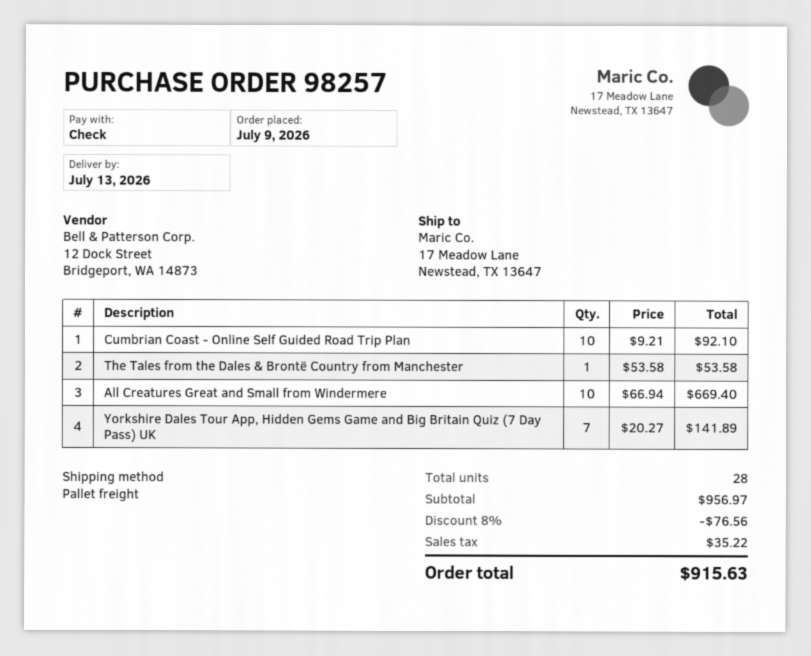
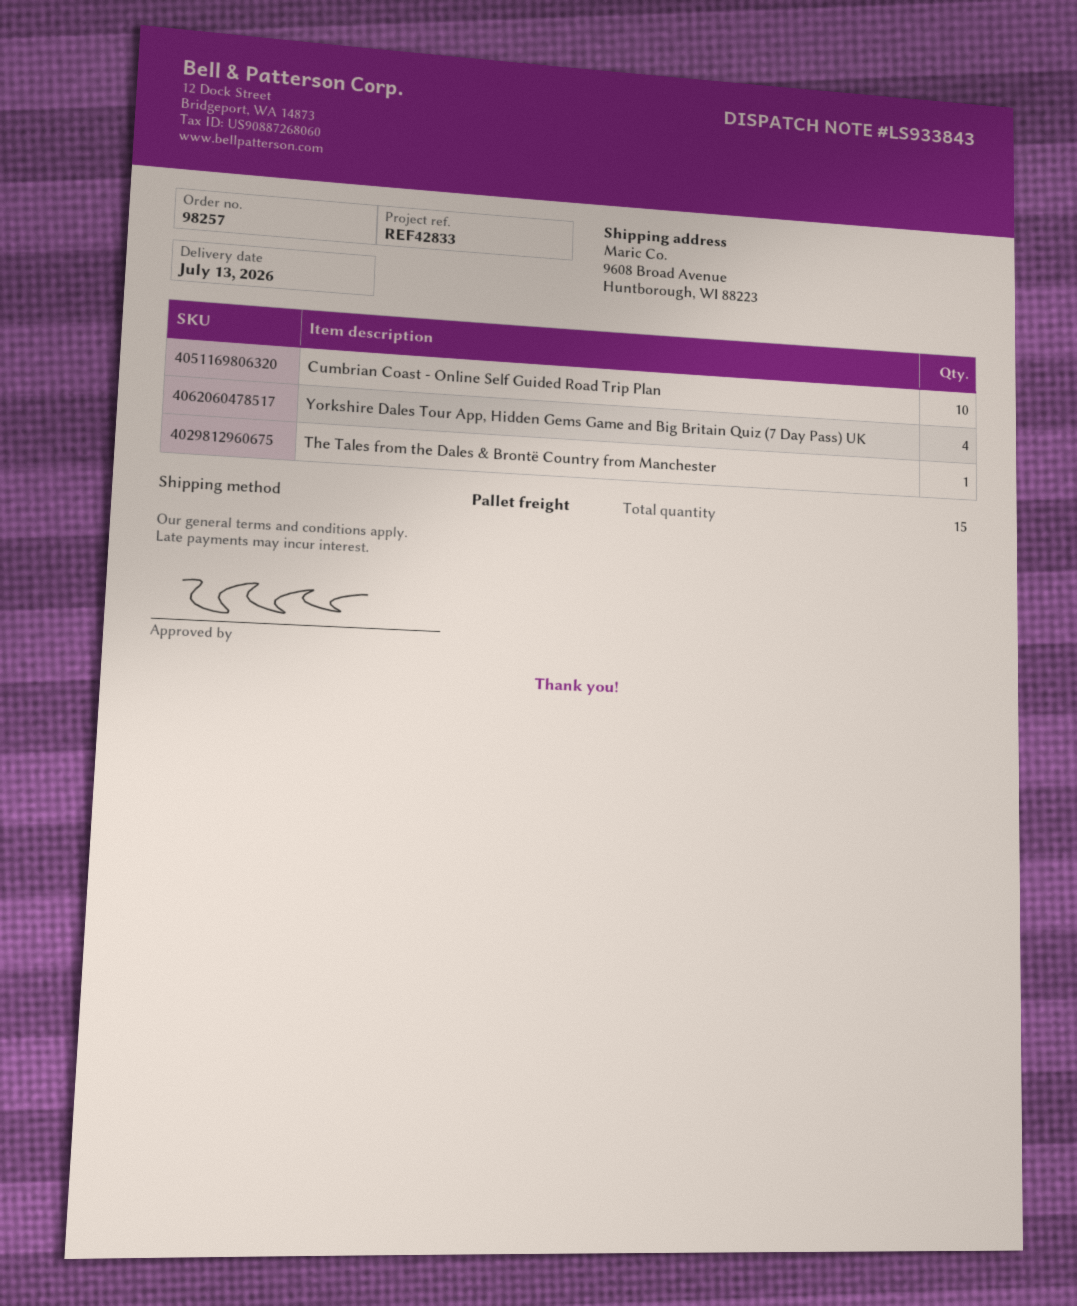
ship to: 17 Meadow Lane, Newstead, TX 13647 -> 9608 Broad Avenue, Huntborough, WI 88223
All Creatures Great and Small from Windermere: 10 -> none
Yorkshire Dales Tour App, Hidden Gems Game and Big Britain Quiz (7 Day Pass) UK: 7 -> 4
total quantity: 28 -> 15

